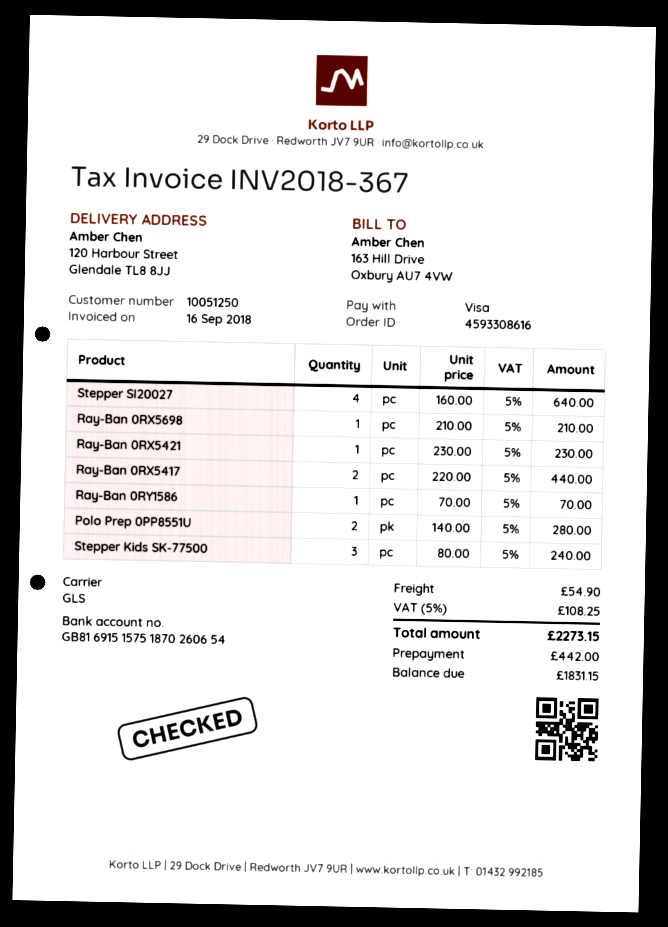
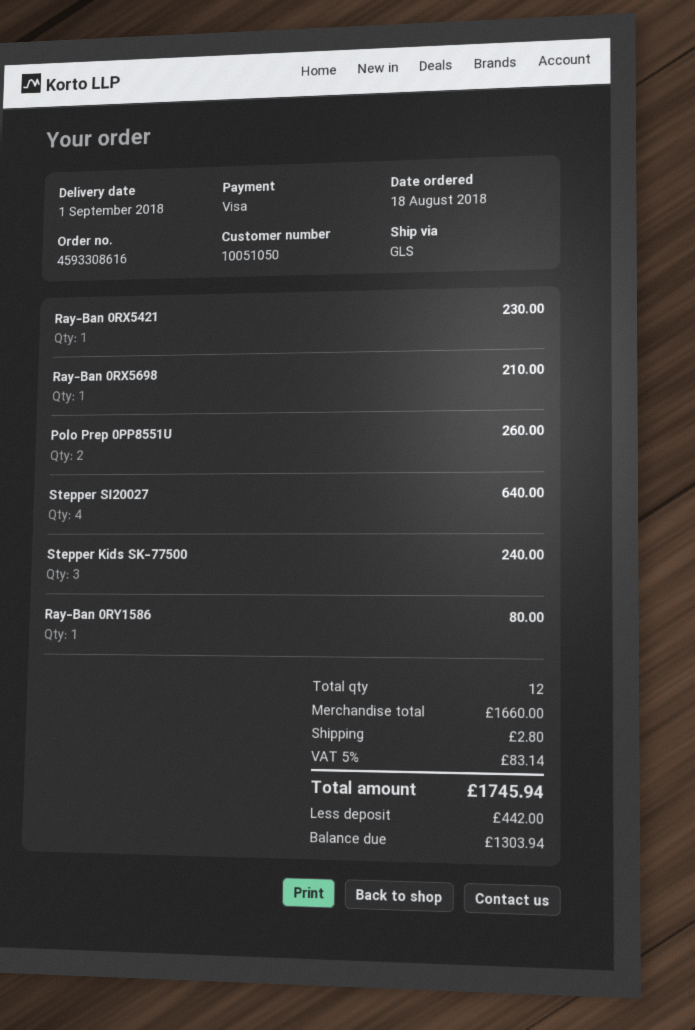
customer number: 10051250 -> 10051050
Ray-Ban 0RX5417: 2 for 440.00 -> none
Ray-Ban 0RY1586: 1 for 70.00 -> 1 for 80.00
Polo Prep 0PP8551U: 2 for 280.00 -> 2 for 260.00
shipping: 54.90 -> 2.80
tax: 5% = 108.25 -> 5% = 83.14
total: 2273.15 -> 1745.94
balance: 1831.15 -> 1303.94

